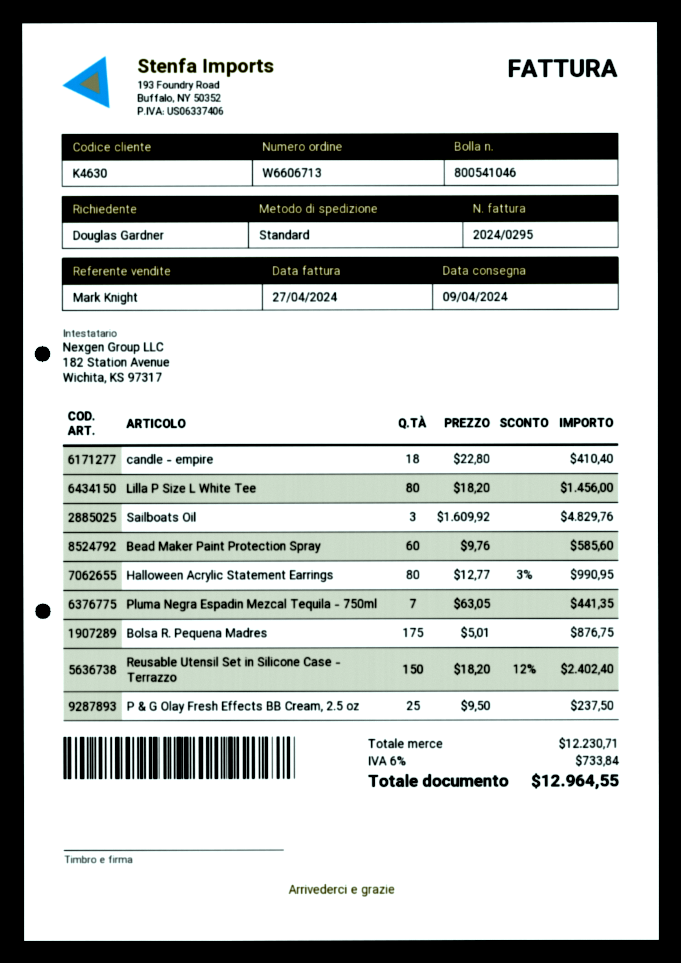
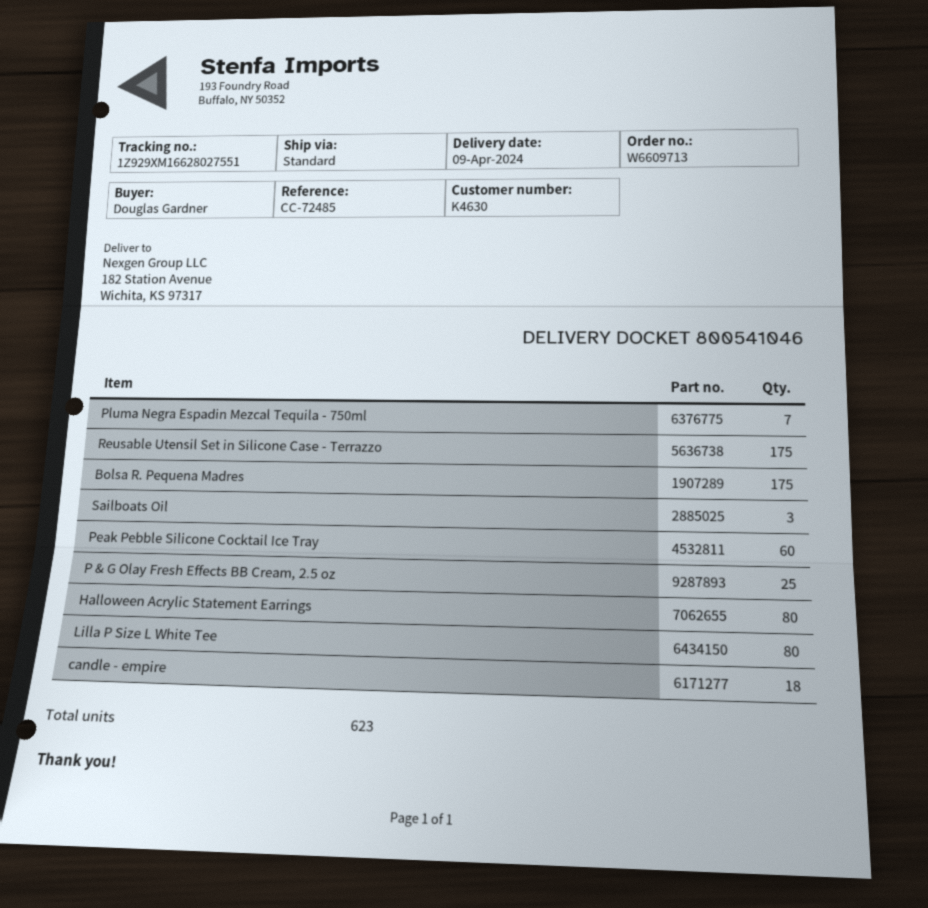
order number: W6606713 -> W6609713
Bead Maker Paint Protection Spray: 60 -> none
Reusable Utensil Set in Silicone Case - Terrazzo: 150 -> 175
Peak Pebble Silicone Cocktail Ice Tray: none -> 60

